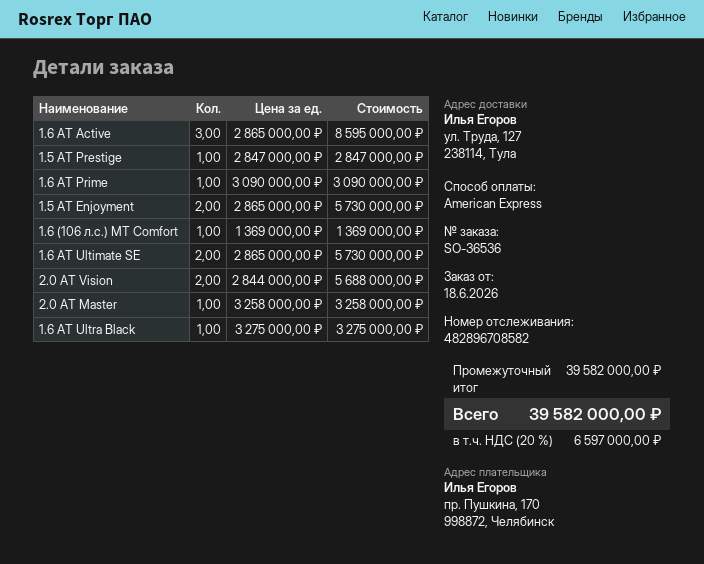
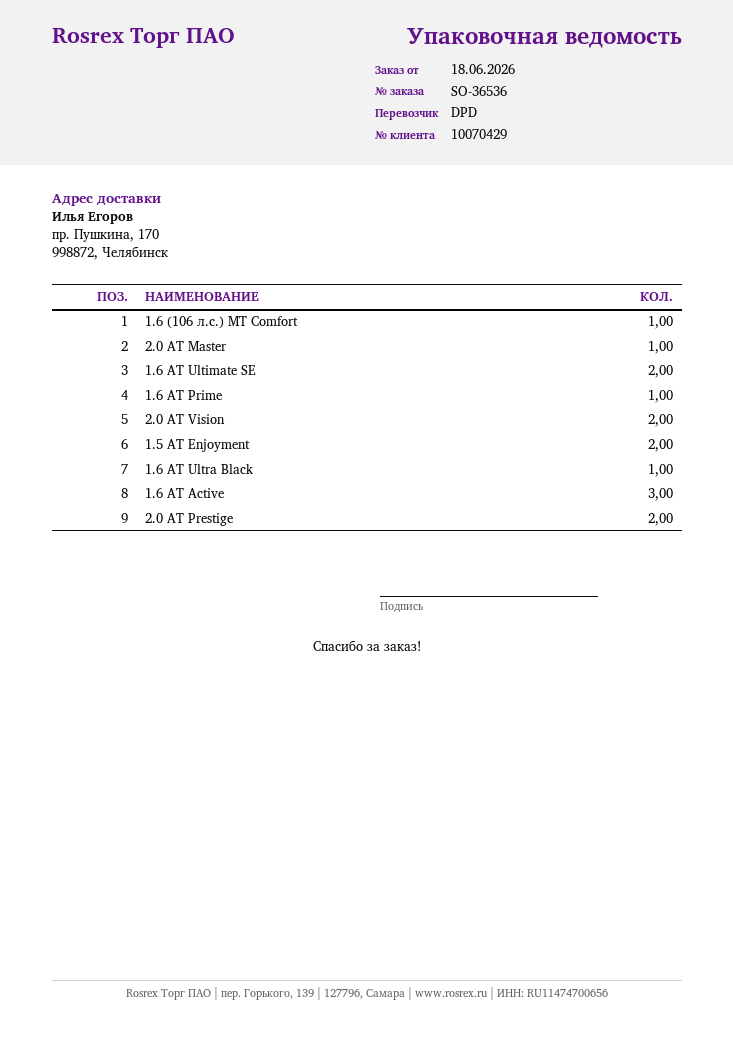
ship to: ул. Труда, 127, 238114, Тула -> пр. Пушкина, 170, 998872, Челябинск
1.5 AT Prestige: 1 -> none
2.0 AT Prestige: none -> 2

